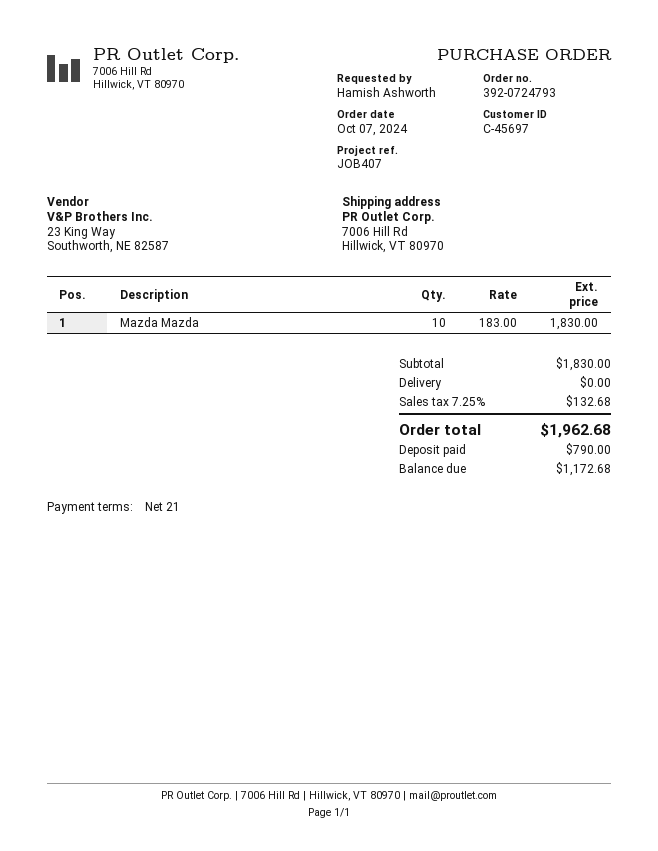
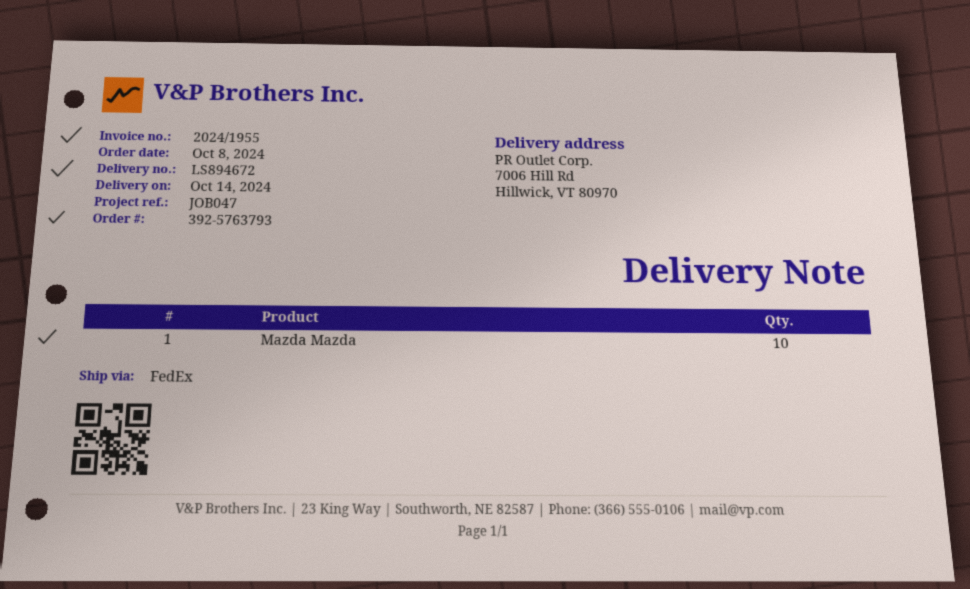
order number: 392-0724793 -> 392-5763793
order date: 2024-10-07 -> 2024-10-08
reference: JOB407 -> JOB047

